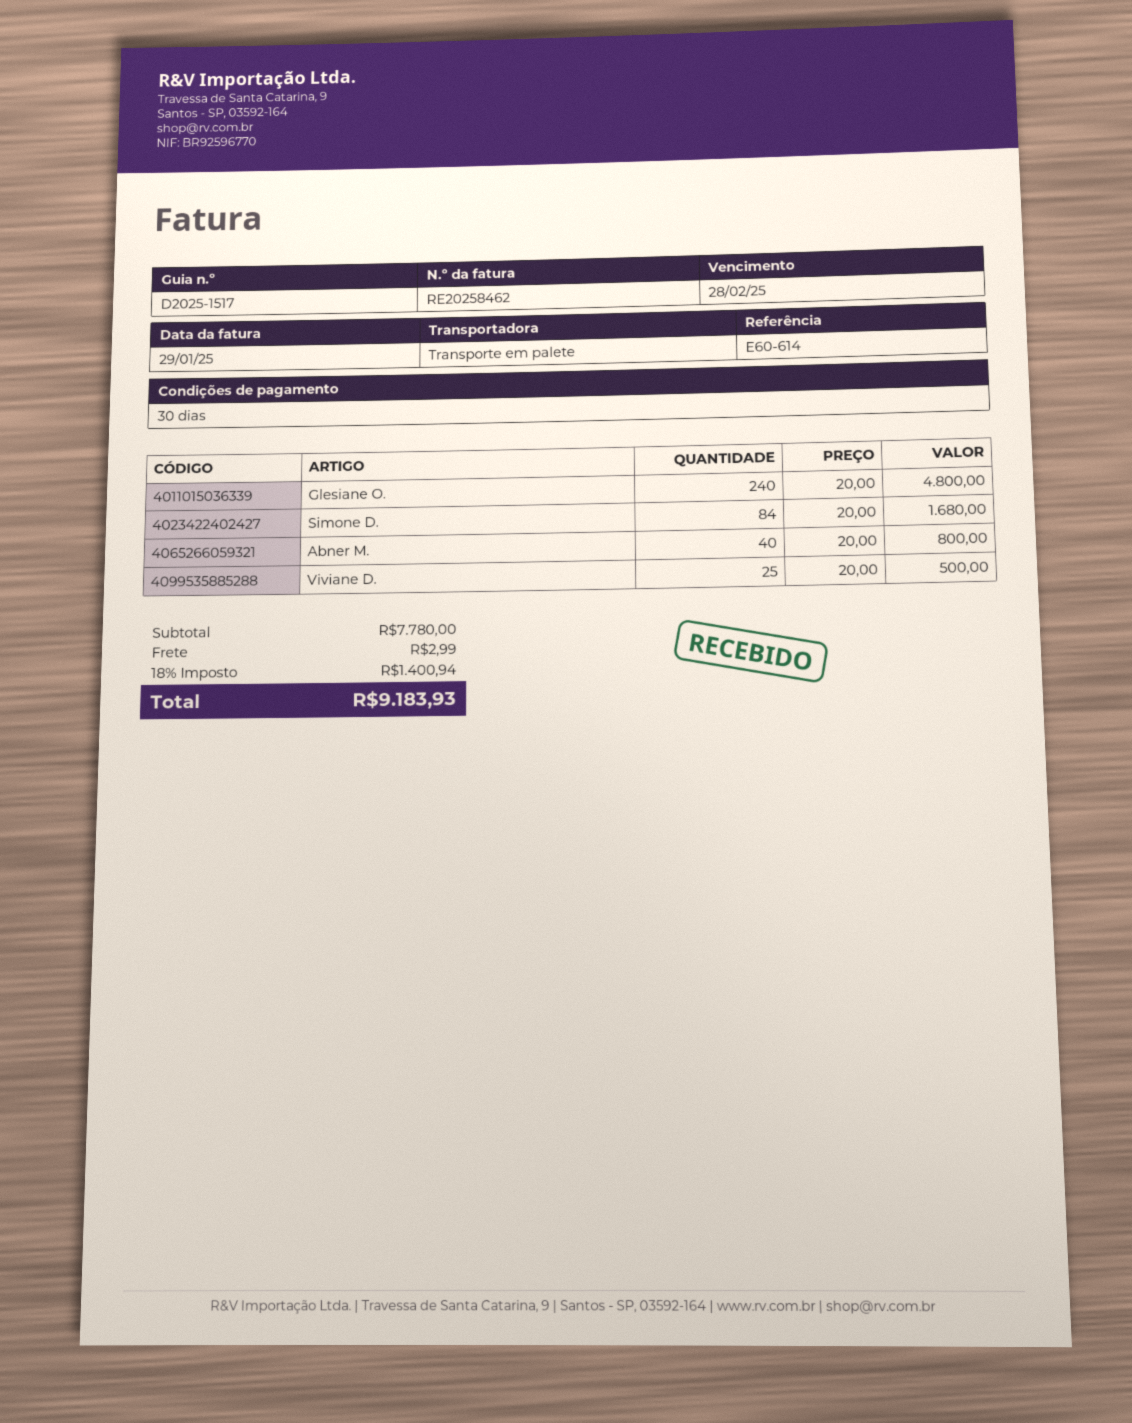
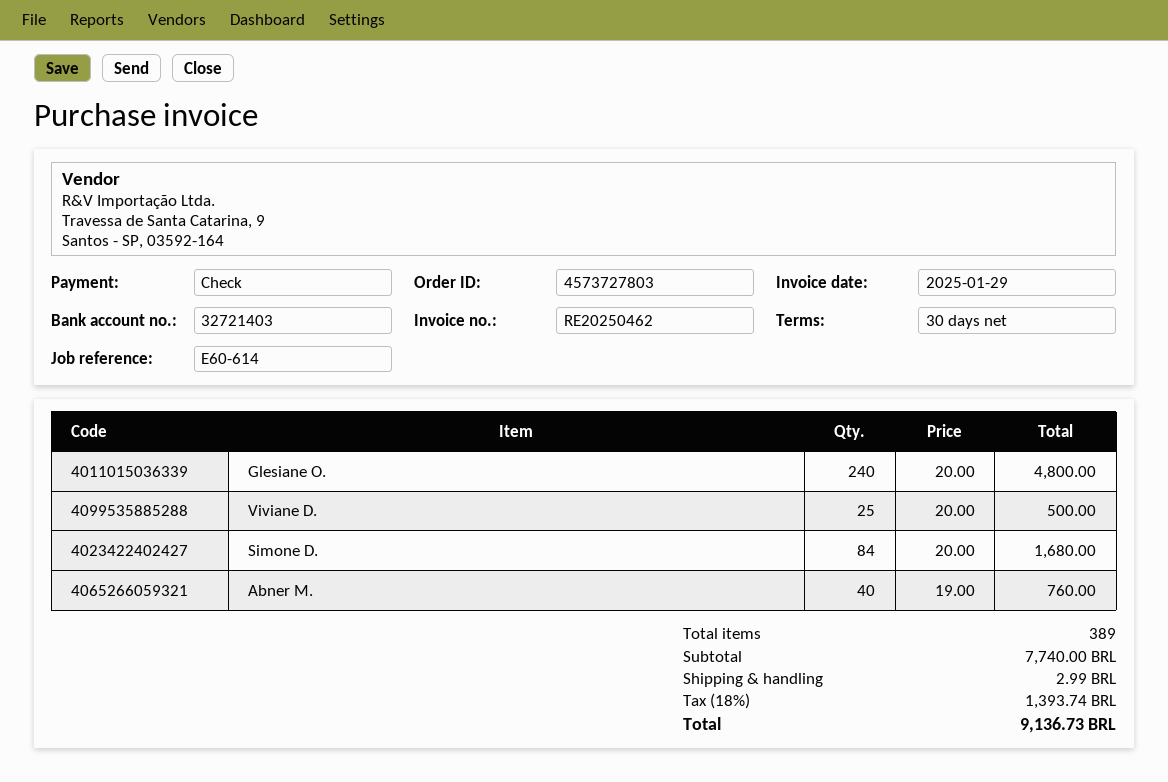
invoice number: RE20258462 -> RE20250462
Abner M.: 40 x 20.00 = 800.00 -> 40 x 19.00 = 760.00
subtotal: 7780.00 -> 7740.00
tax: 18% = 1400.94 -> 18% = 1393.74
total: 9183.93 -> 9136.73

